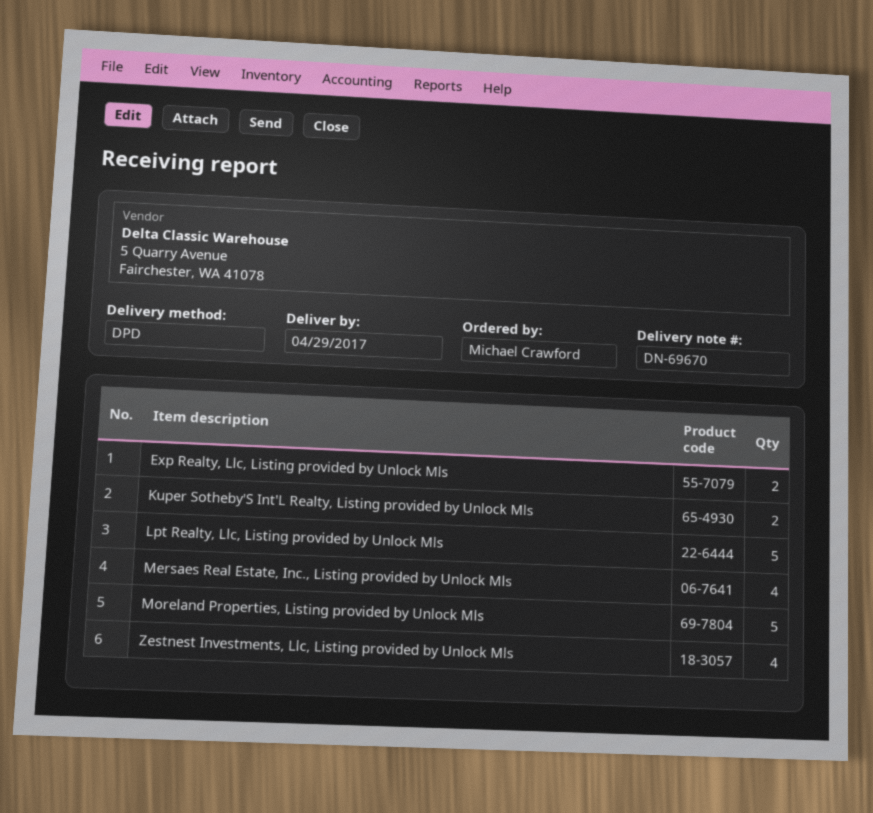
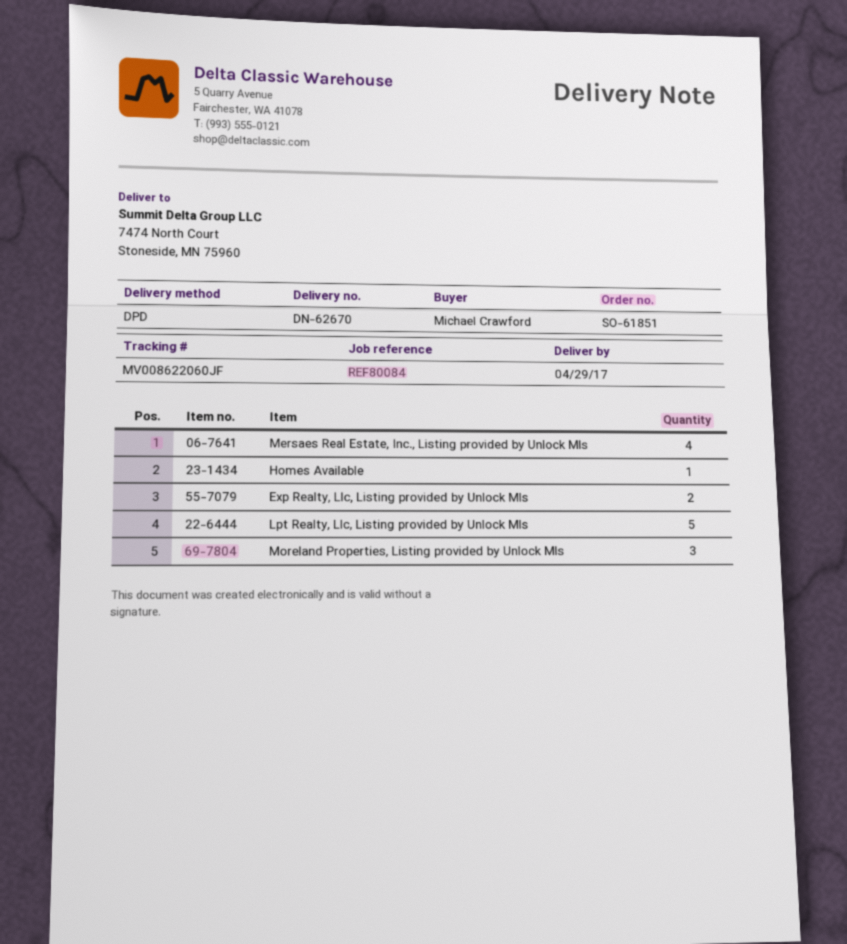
delivery note number: DN-69670 -> DN-62670
Kuper Sotheby'S Int'L Realty, Listing provided by Unlock Mls: 2 -> none
Moreland Properties, Listing provided by Unlock Mls: 5 -> 3
Zestnest Investments, Llc, Listing provided by Unlock Mls: 4 -> none
Homes Available: none -> 1

